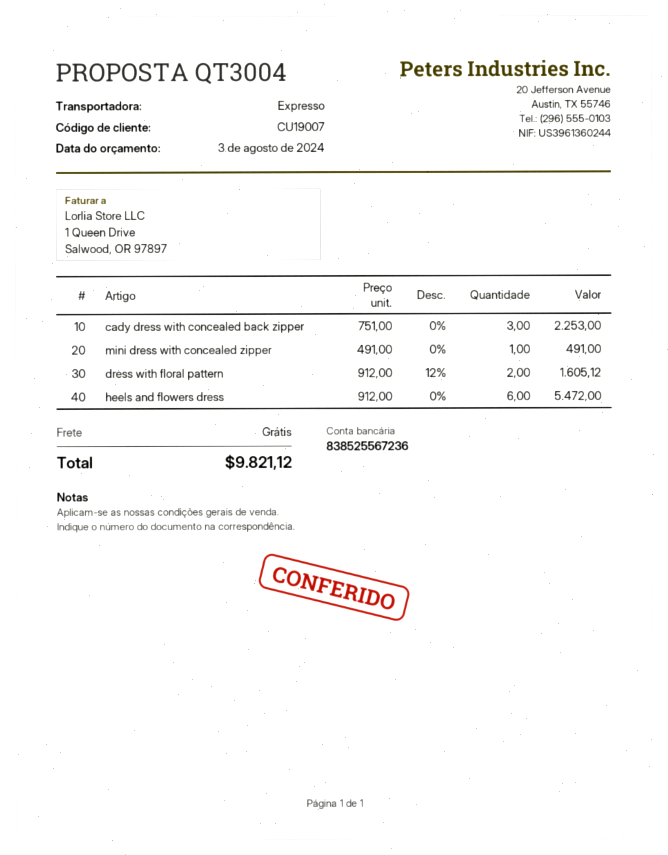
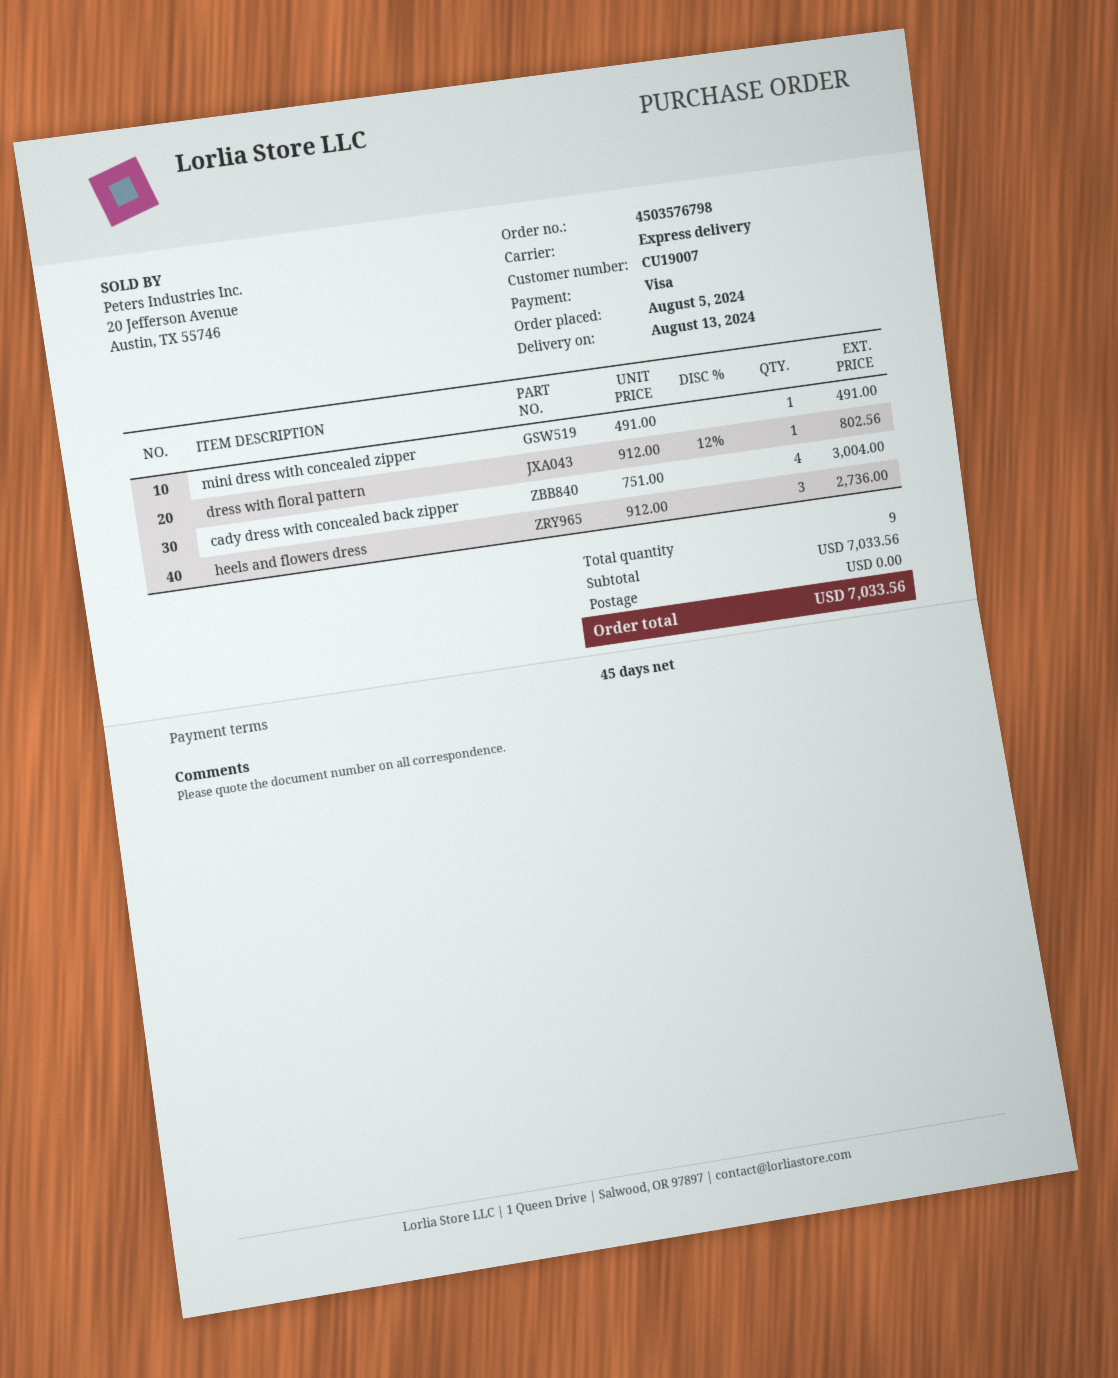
cady dress with concealed back zipper: 3 x 751.00 = 2253.00 -> 4 x 751.00 = 3004.00
dress with floral pattern: 2 x 912.00 - 12% = 1605.12 -> 1 x 912.00 - 12% = 802.56
heels and flowers dress: 6 x 912.00 = 5472.00 -> 3 x 912.00 = 2736.00
total: 9821.12 -> 7033.56

